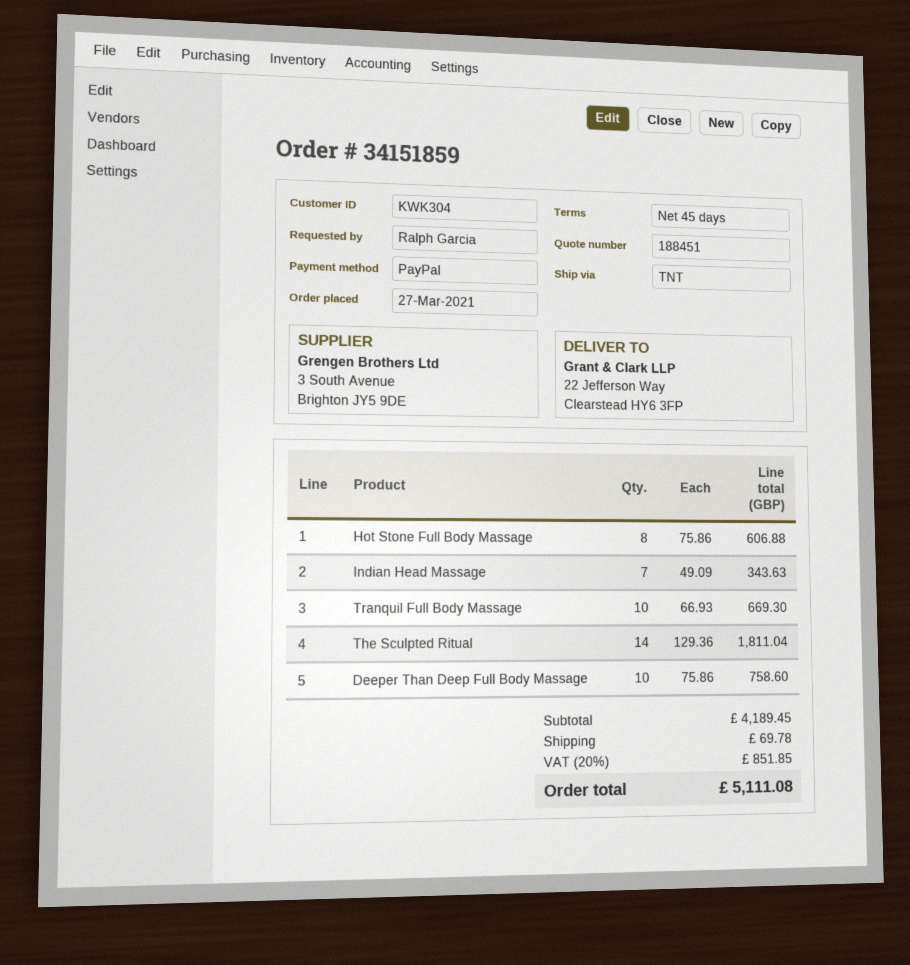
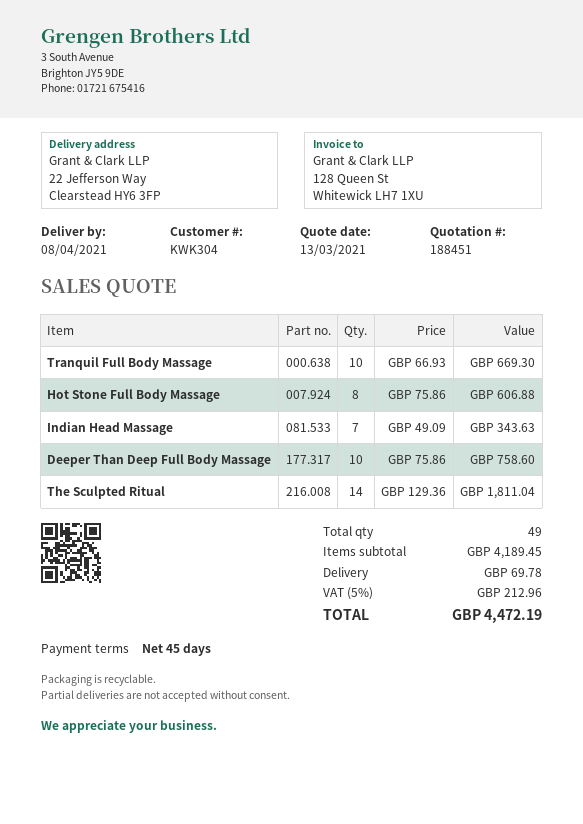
tax: 20% = 851.85 -> 5% = 212.96
total: 5111.08 -> 4472.19

